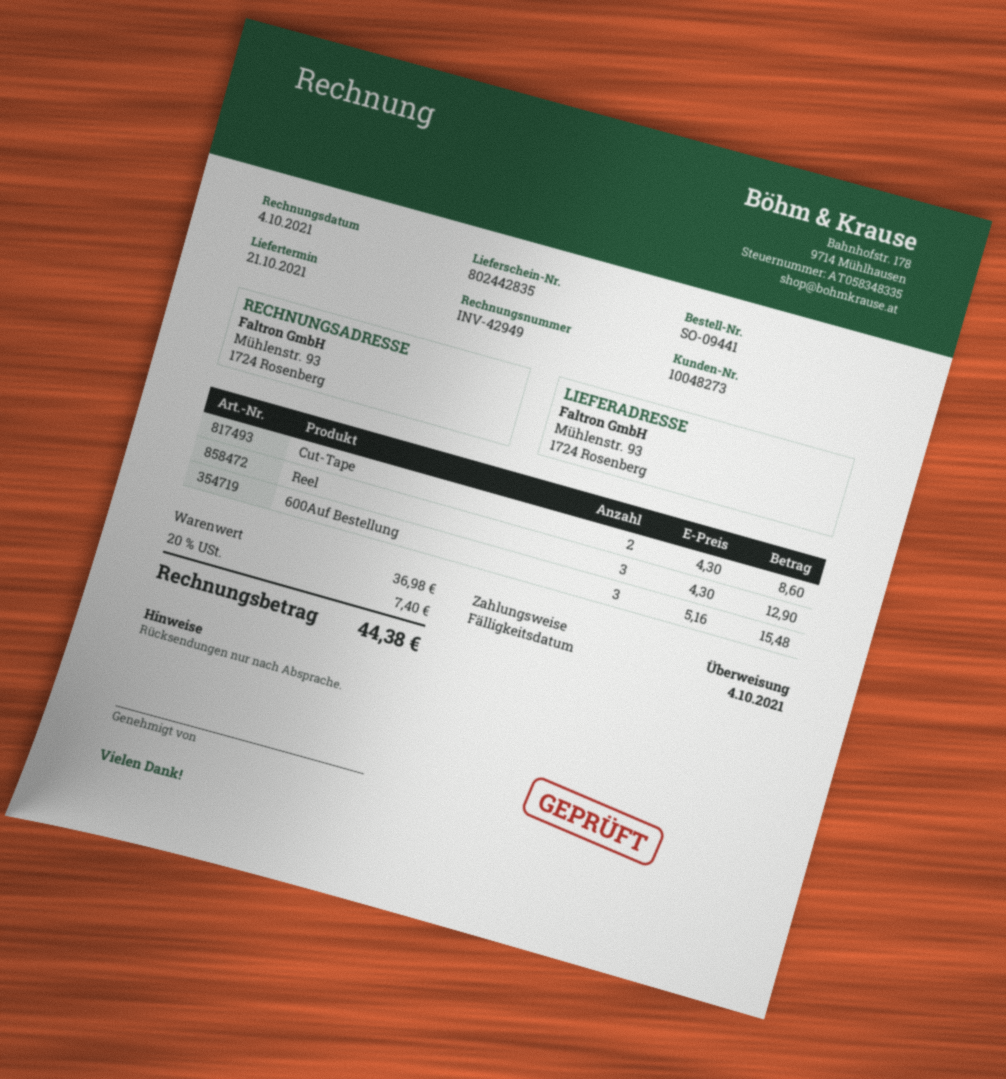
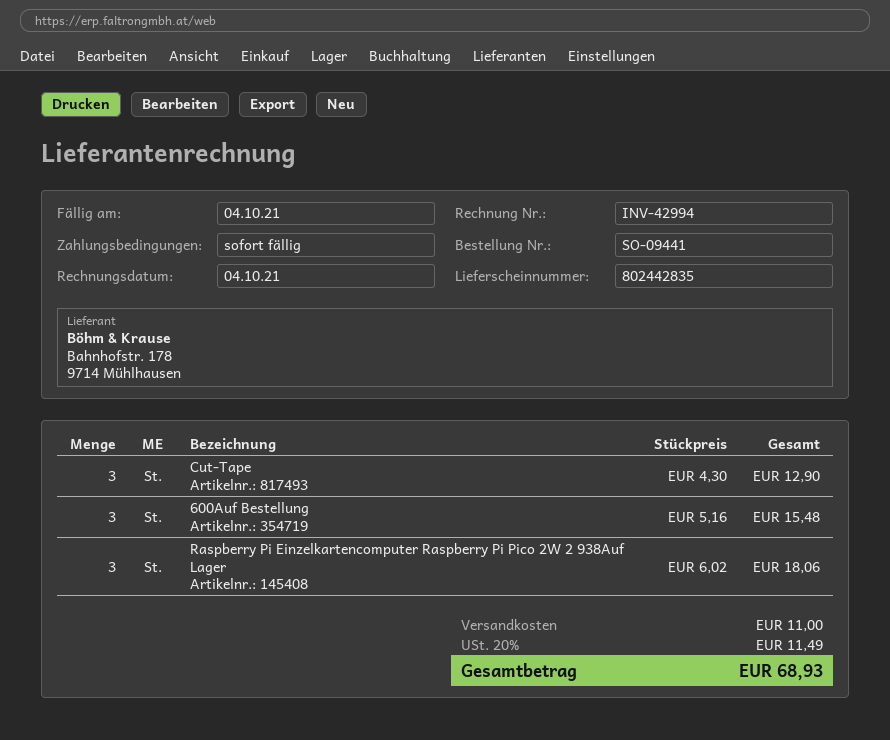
invoice number: INV-42949 -> INV-42994
Cut-Tape: 2 x 4.30 = 8.60 -> 3 x 4.30 = 12.90
Reel: 3 x 4.30 = 12.90 -> none
Raspberry Pi Einzelkartencomputer Raspberry Pi Pico 2W 2 938Auf Lager: none -> 3 x 6.02 = 18.06
shipping: none -> 11.00
tax: 20% = 7.40 -> 20% = 11.49
total: 44.38 -> 68.93

